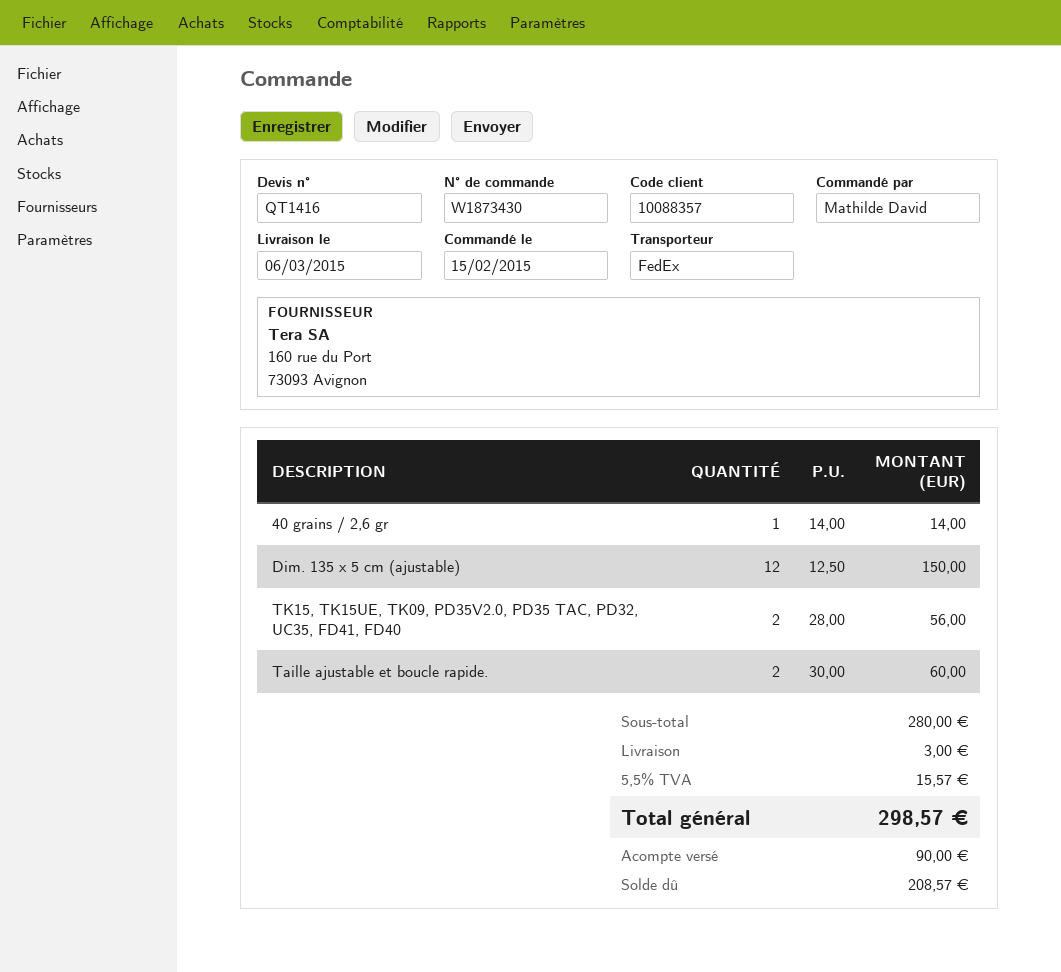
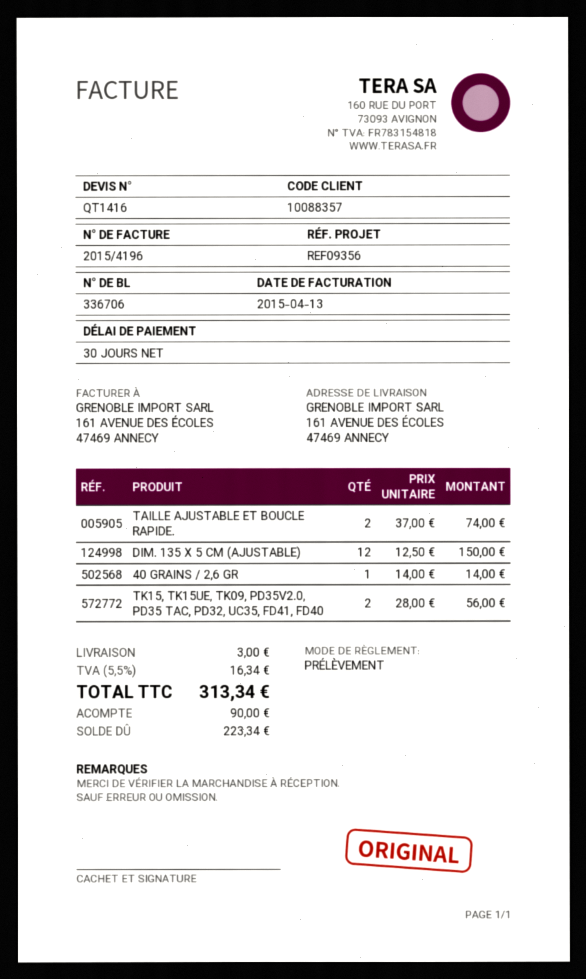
Taille ajustable et boucle rapide.: 2 x 30.00 = 60.00 -> 2 x 37.00 = 74.00
tax: 5.5% = 15.57 -> 5.5% = 16.34
total: 298.57 -> 313.34
balance: 208.57 -> 223.34

